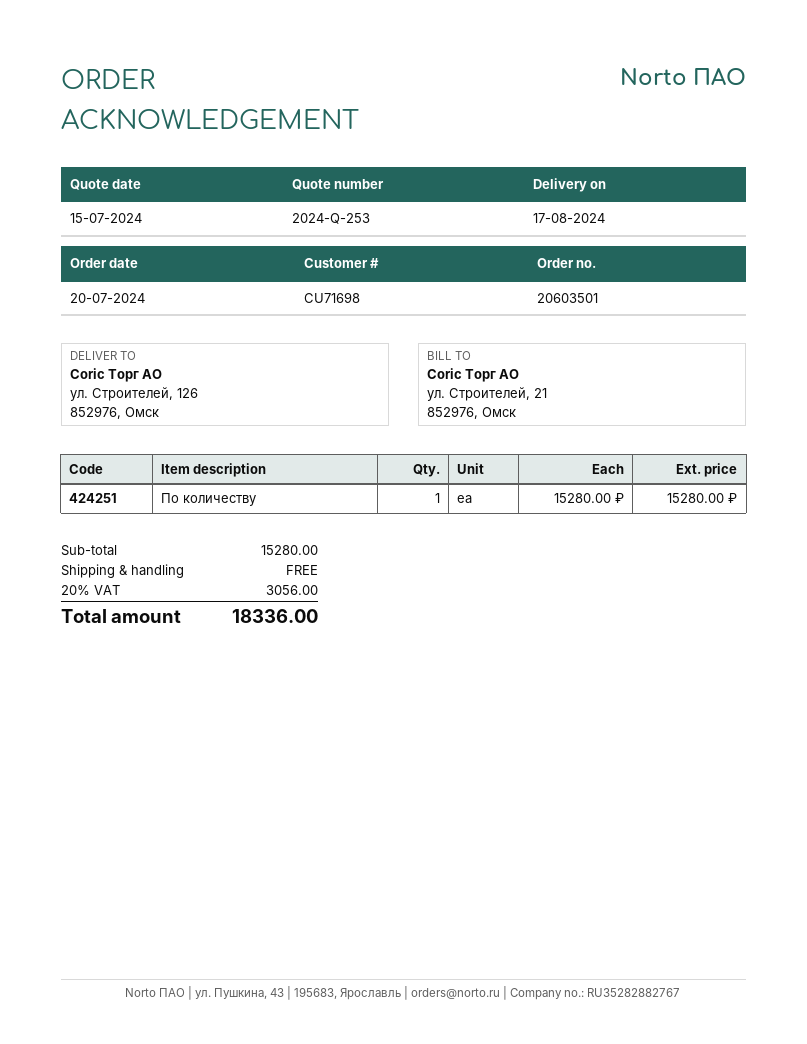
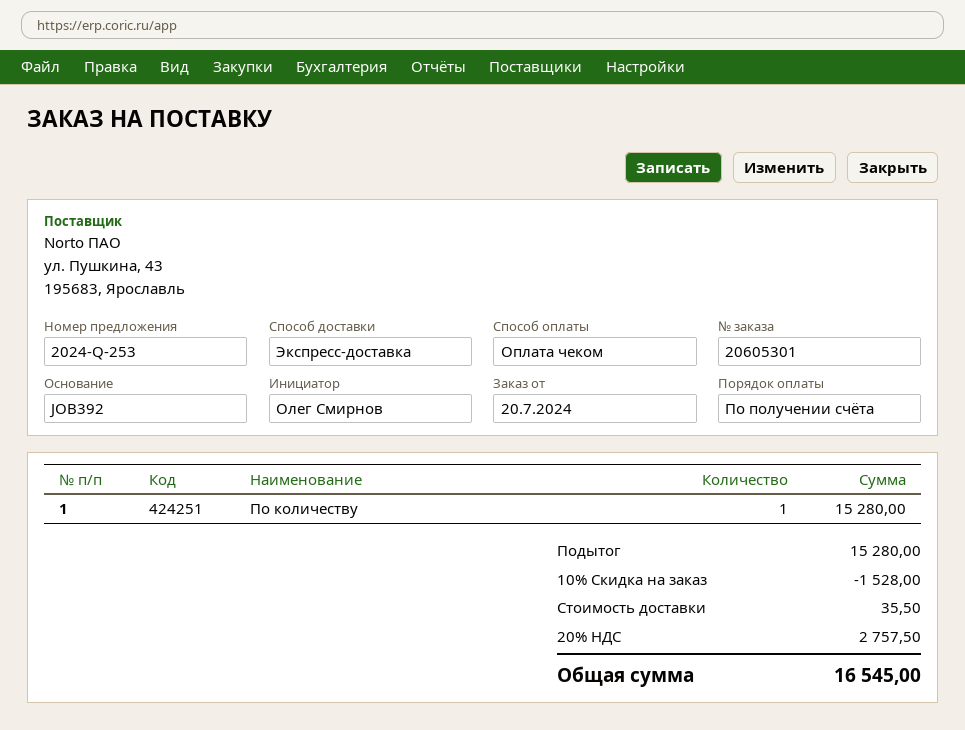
order number: 20603501 -> 20605301
discount: none -> 10% = 1528.00
shipping: 0.00 -> 35.50
tax: 20% = 3056.00 -> 20% = 2757.50
total: 18336.00 -> 16545.00

